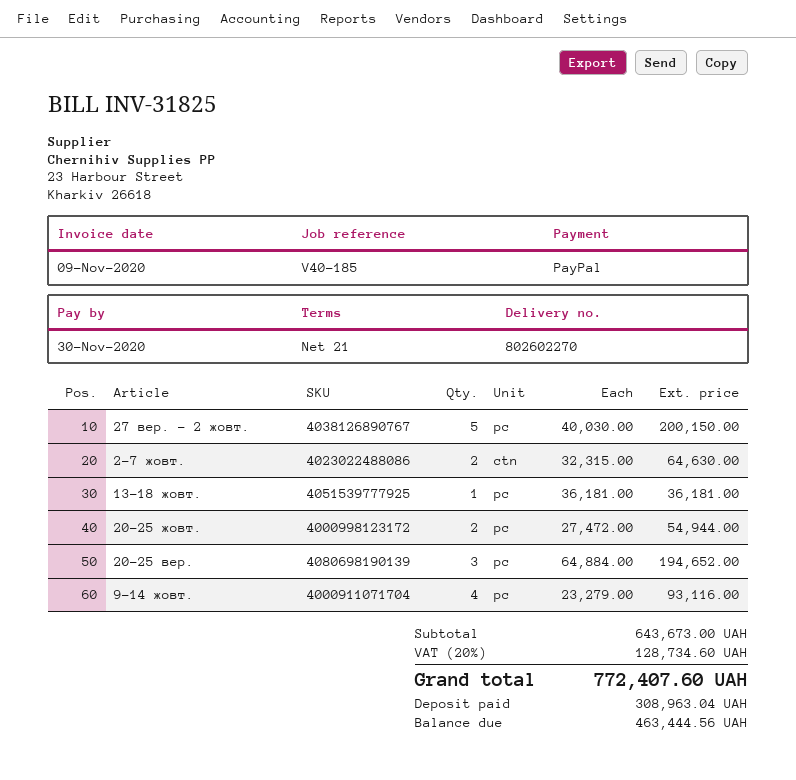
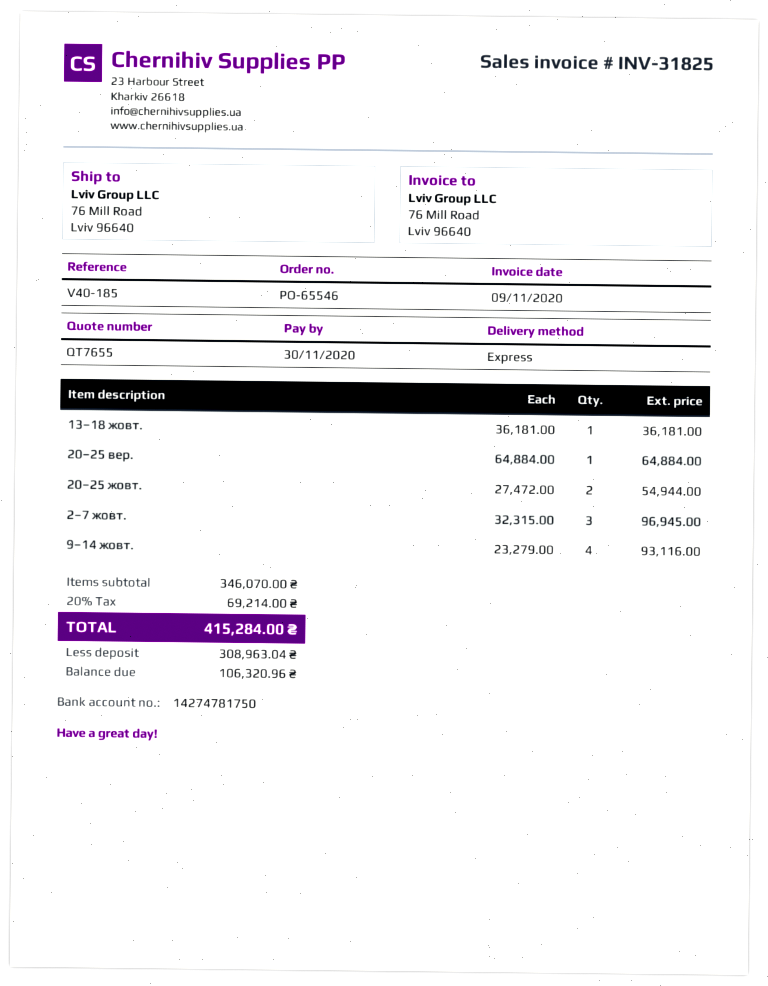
27 вер. – 2 жовт.: 5 x 40030.00 = 200150.00 -> none
2–7 жовт.: 2 x 32315.00 = 64630.00 -> 3 x 32315.00 = 96945.00
20–25 вер.: 3 x 64884.00 = 194652.00 -> 1 x 64884.00 = 64884.00
subtotal: 643673.00 -> 346070.00
tax: 20% = 128734.60 -> 20% = 69214.00
total: 772407.60 -> 415284.00
balance: 463444.56 -> 106320.96

